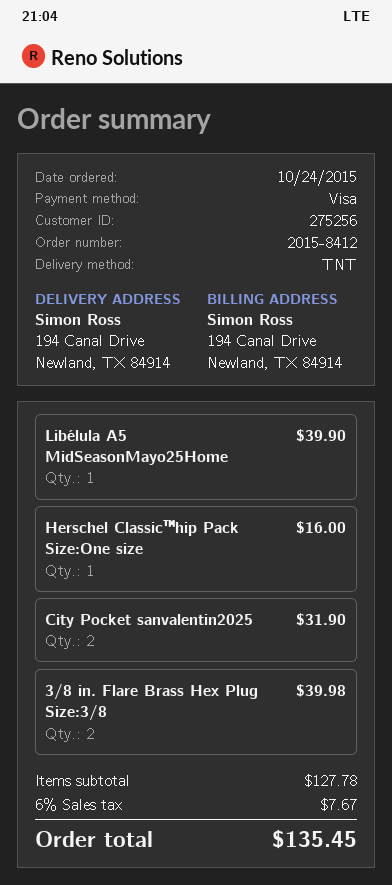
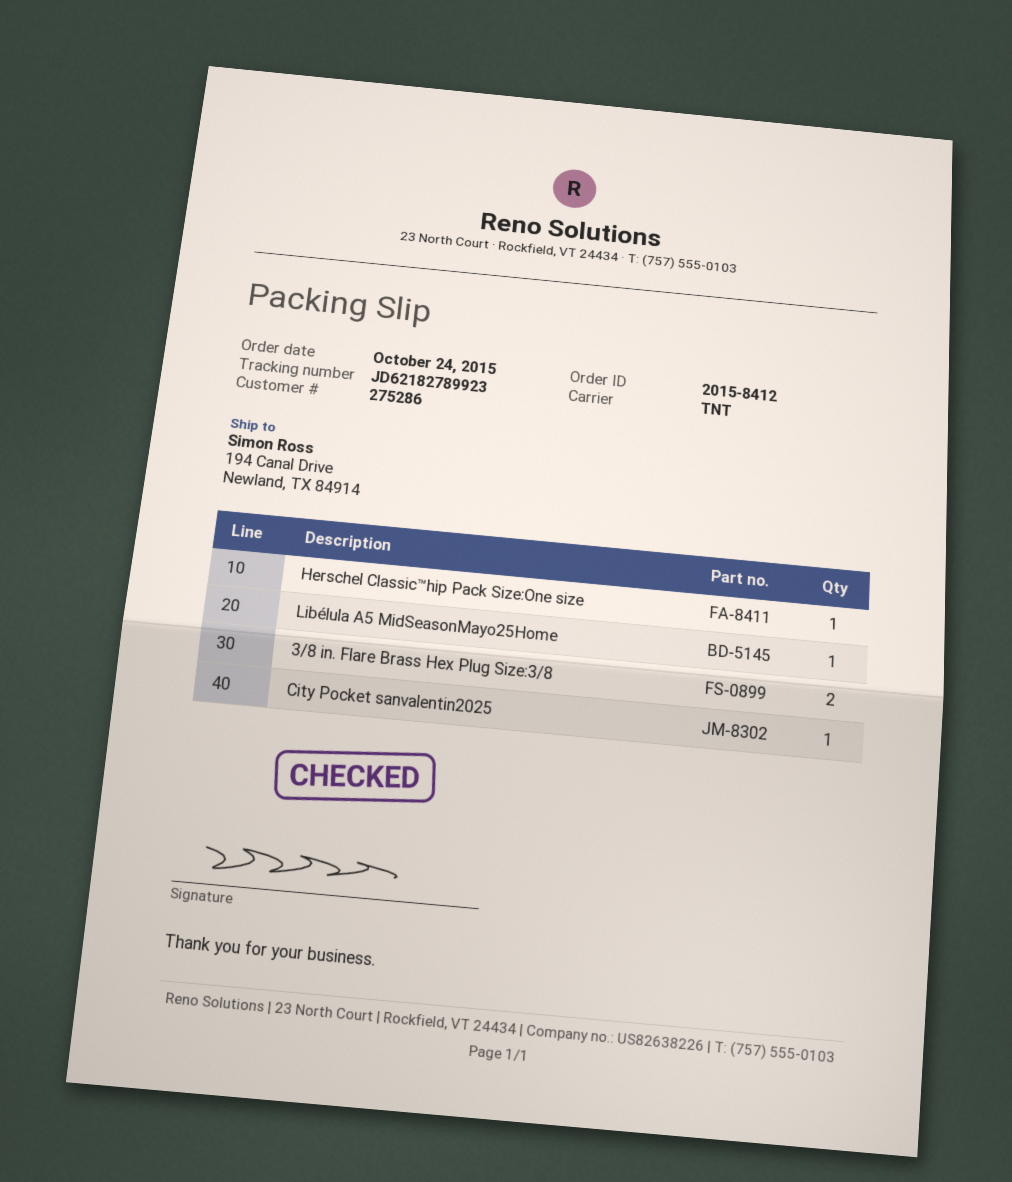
customer number: 275256 -> 275286
City Pocket sanvalentin2025: 2 -> 1

